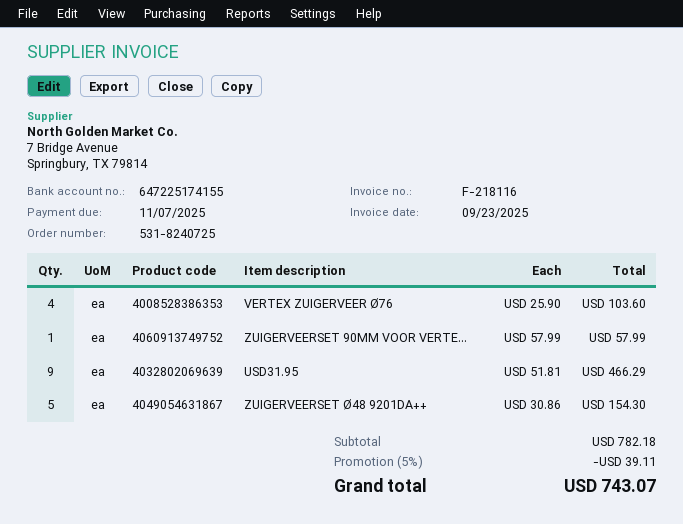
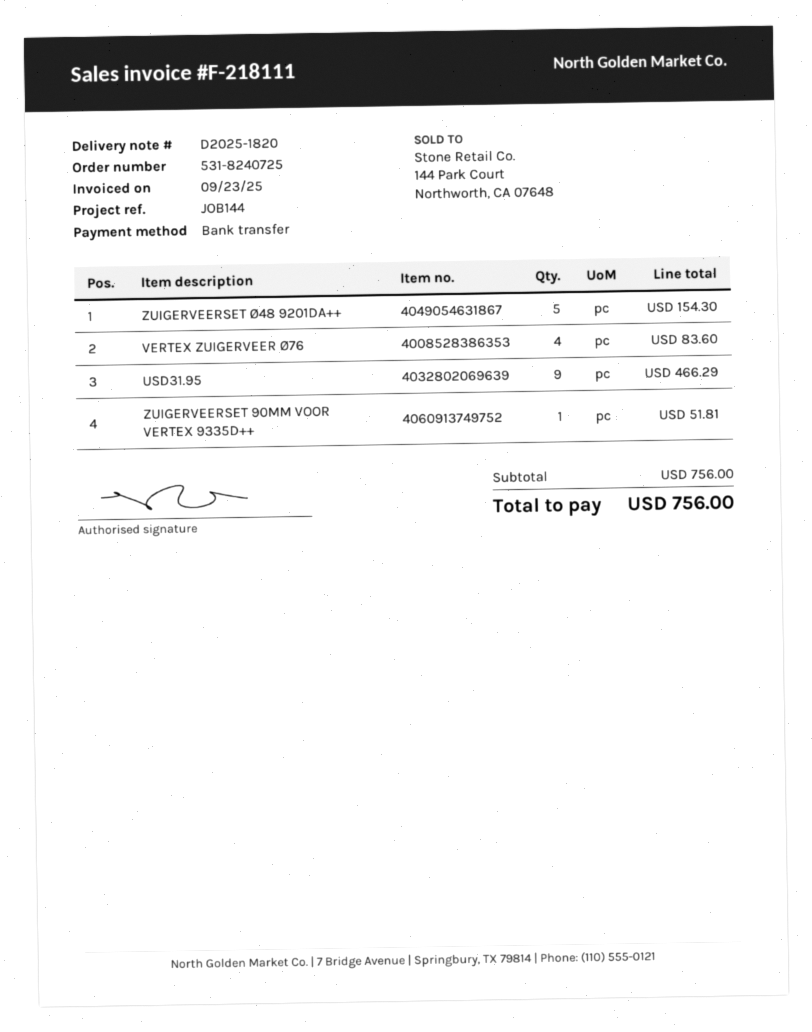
invoice number: F-218116 -> F-218111
VERTEX ZUIGERVEER Ø76: 4 for 103.60 -> 4 for 83.60
ZUIGERVEERSET 90MM VOOR VERTE...: 1 for 57.99 -> 1 for 51.81
subtotal: 782.18 -> 756.00
discount: 5% = 39.11 -> none
total: 743.07 -> 756.00

